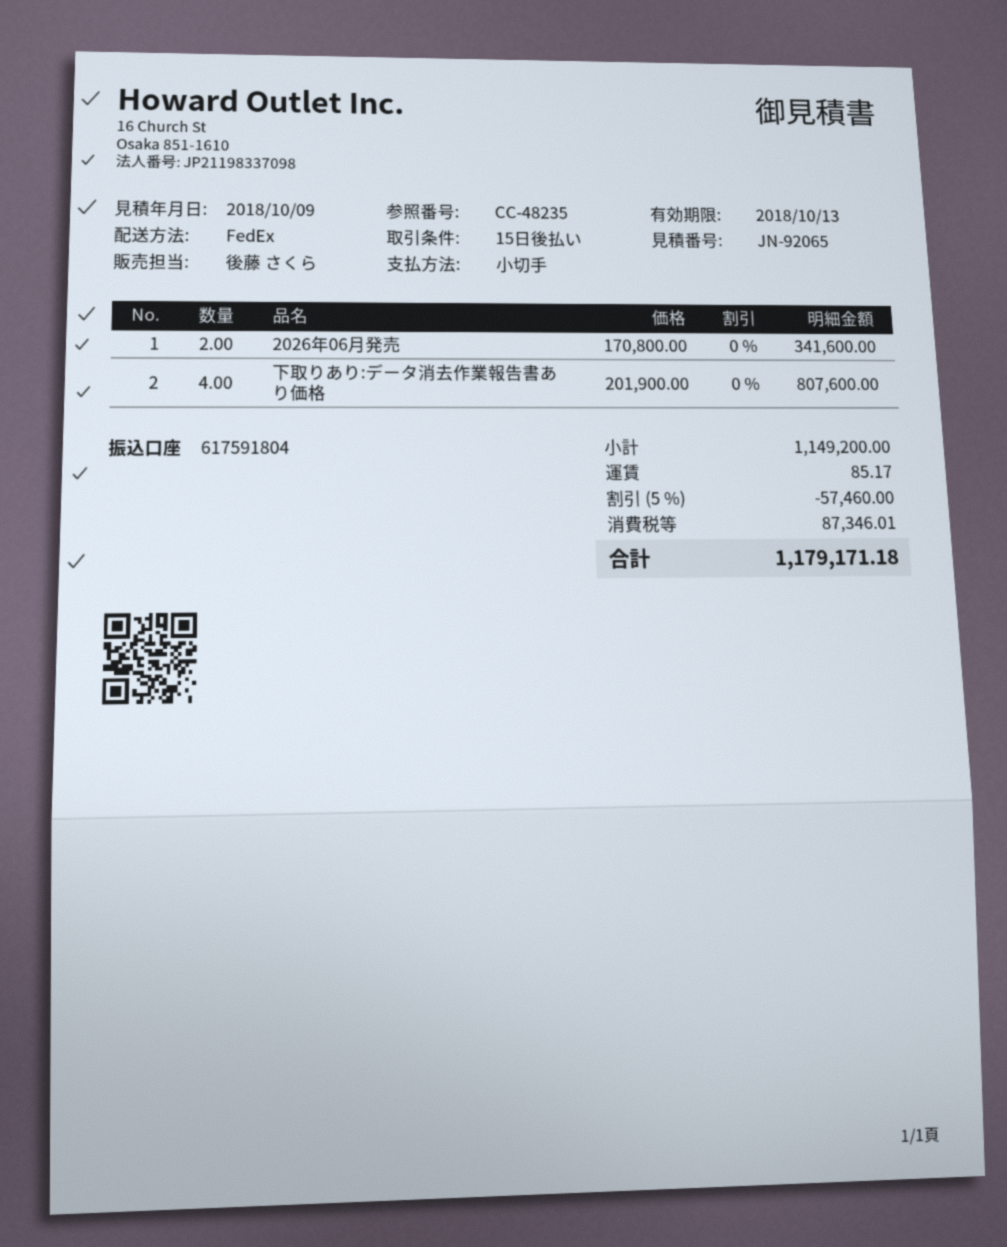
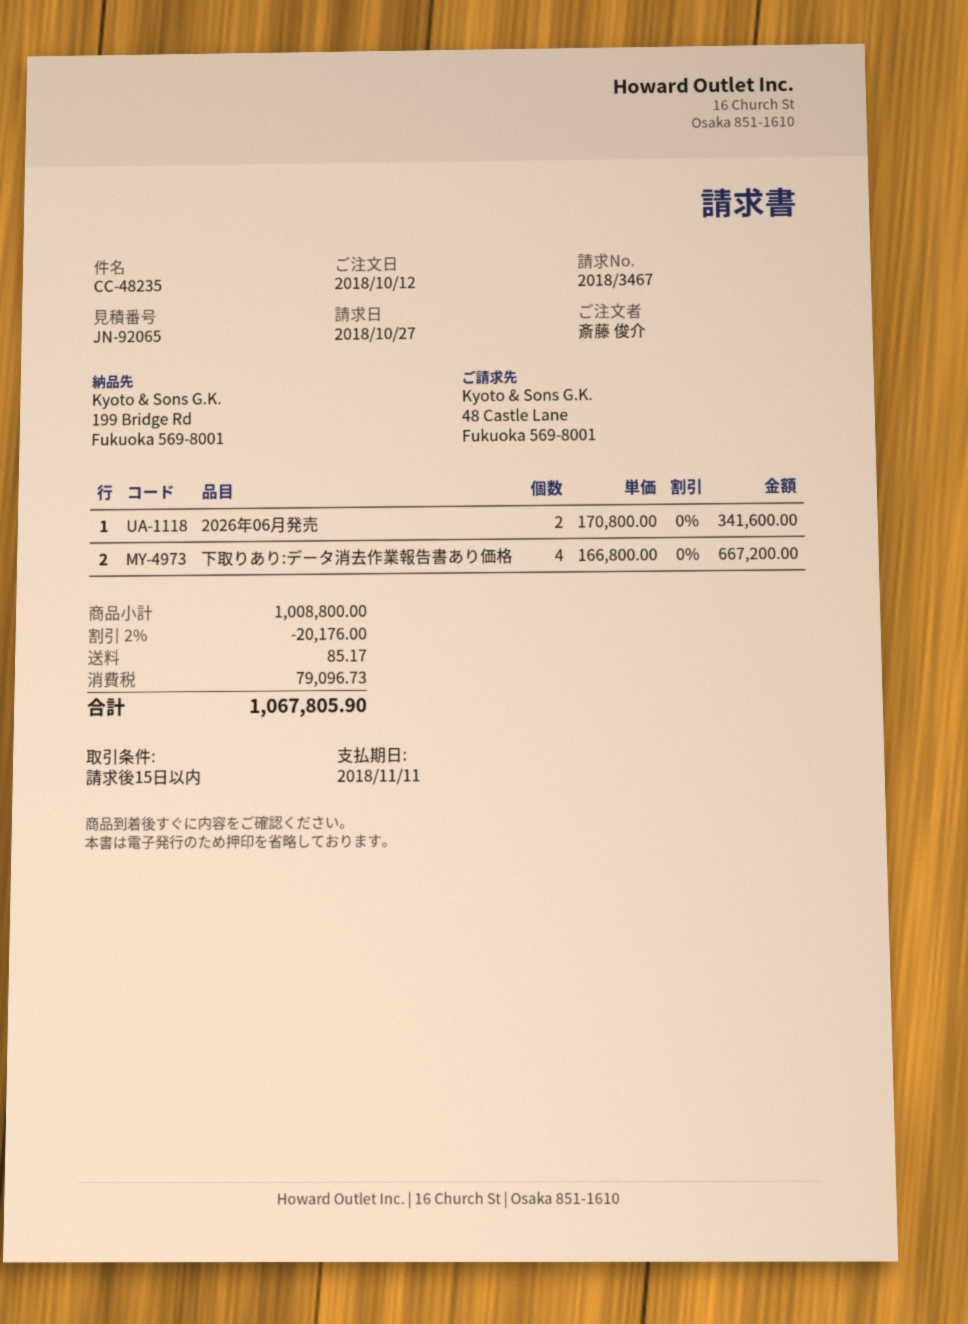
下取りあり:データ消去作業報告書あり価格: 4 x 201900.00 = 807600.00 -> 4 x 166800.00 = 667200.00
subtotal: 1149200.00 -> 1008800.00
discount: 5% = 57460.00 -> 2% = 20176.00
tax: 87346.01 -> 79096.73
total: 1179171.18 -> 1067805.90

